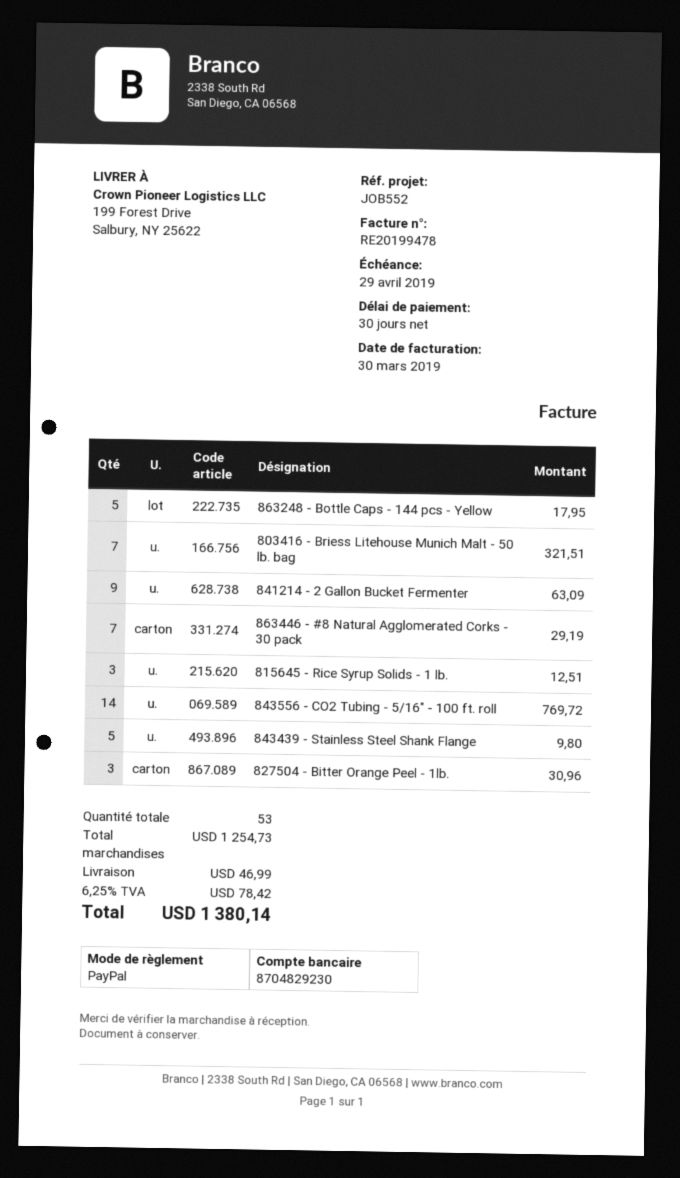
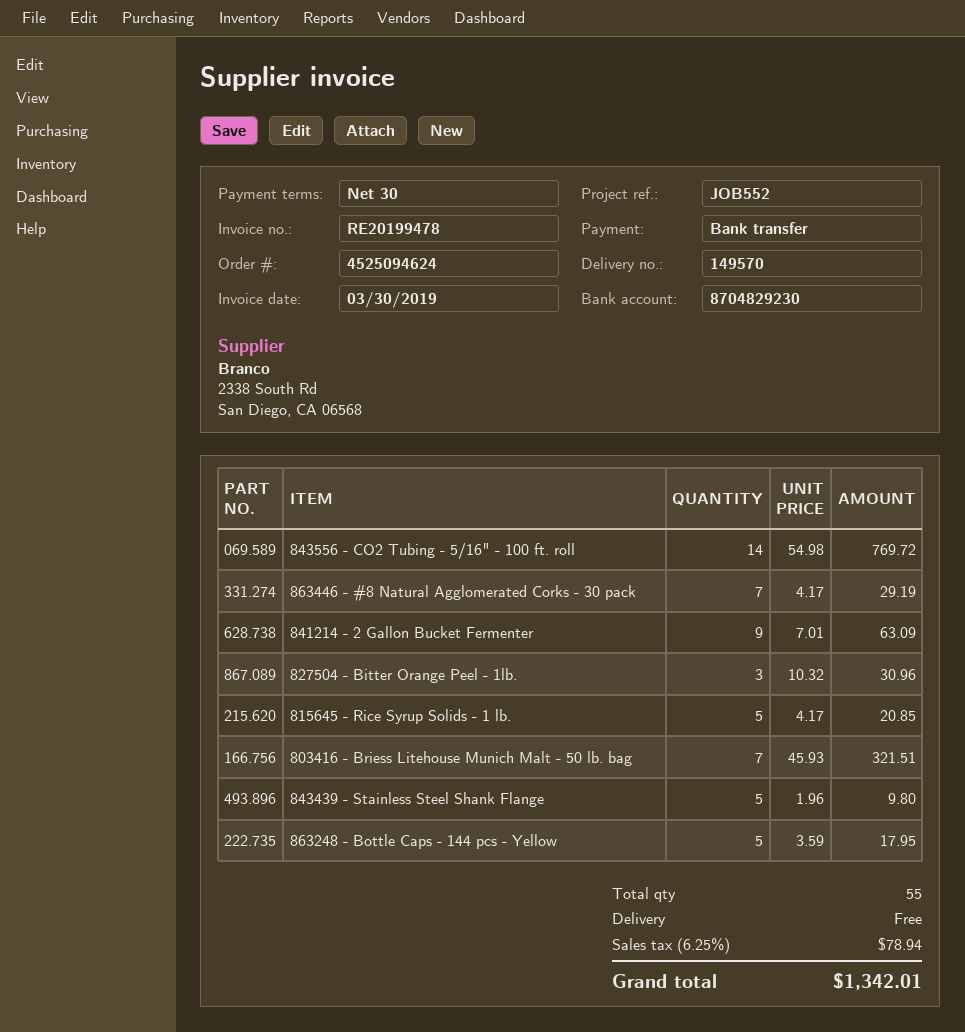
payment method: PayPal -> bank transfer
815645 - Rice Syrup Solids - 1 lb.: 3 for 12.51 -> 5 for 20.85
total quantity: 53 -> 55
shipping: 46.99 -> 0.00
tax: 6.25% = 78.42 -> 6.25% = 78.94
total: 1380.14 -> 1342.01

